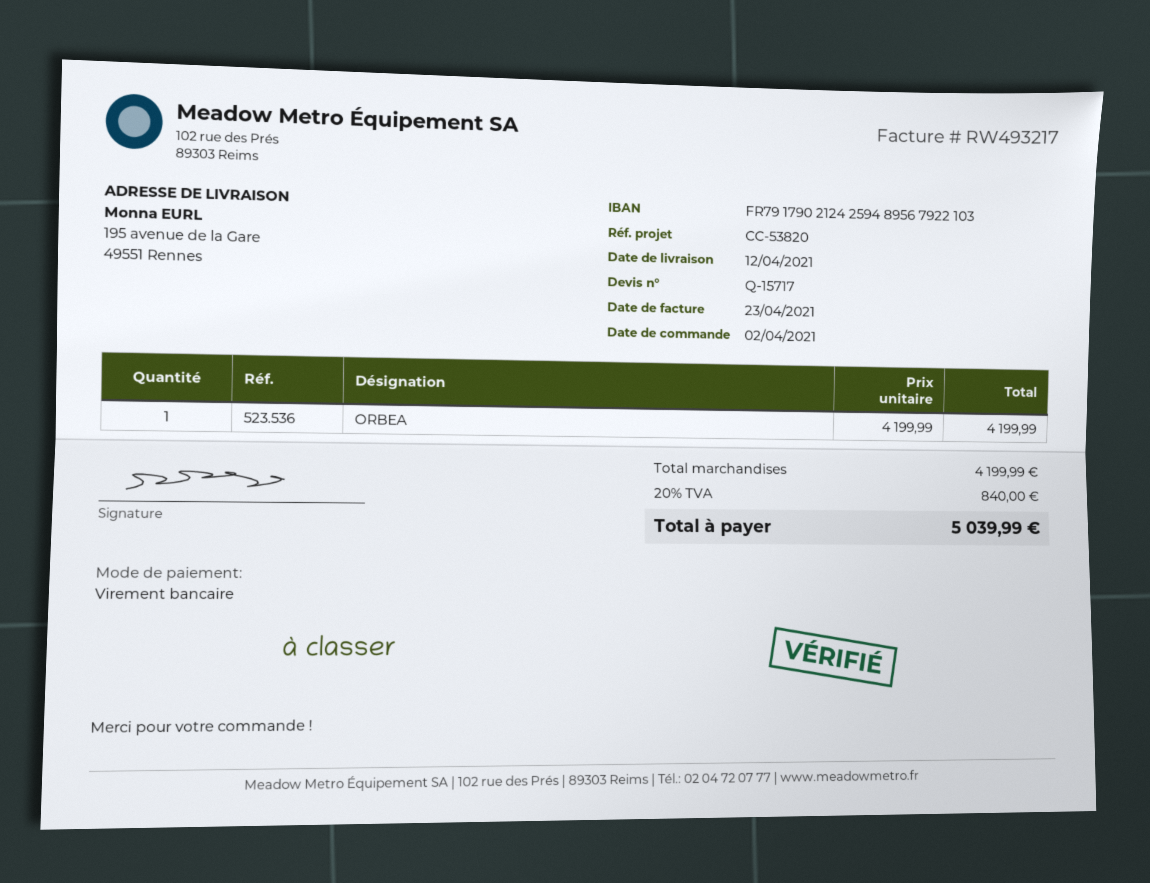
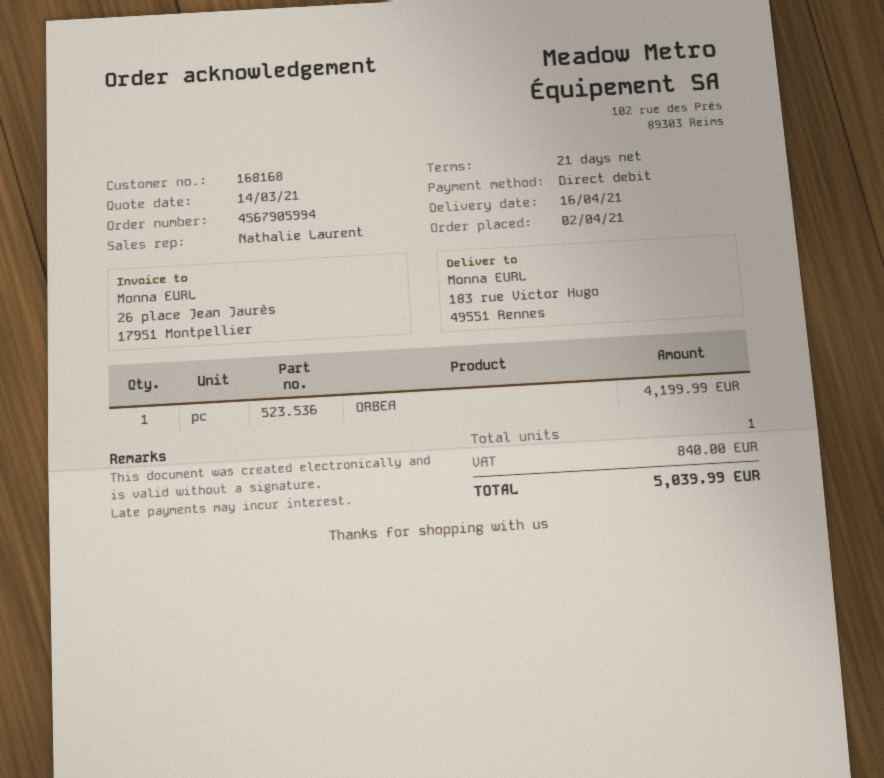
delivery date: 2021-04-12 -> 2021-04-16
payment method: bank transfer -> direct debit
ship to: 195 avenue de la Gare, 49551 Rennes -> 183 rue Victor Hugo, 49551 Rennes

